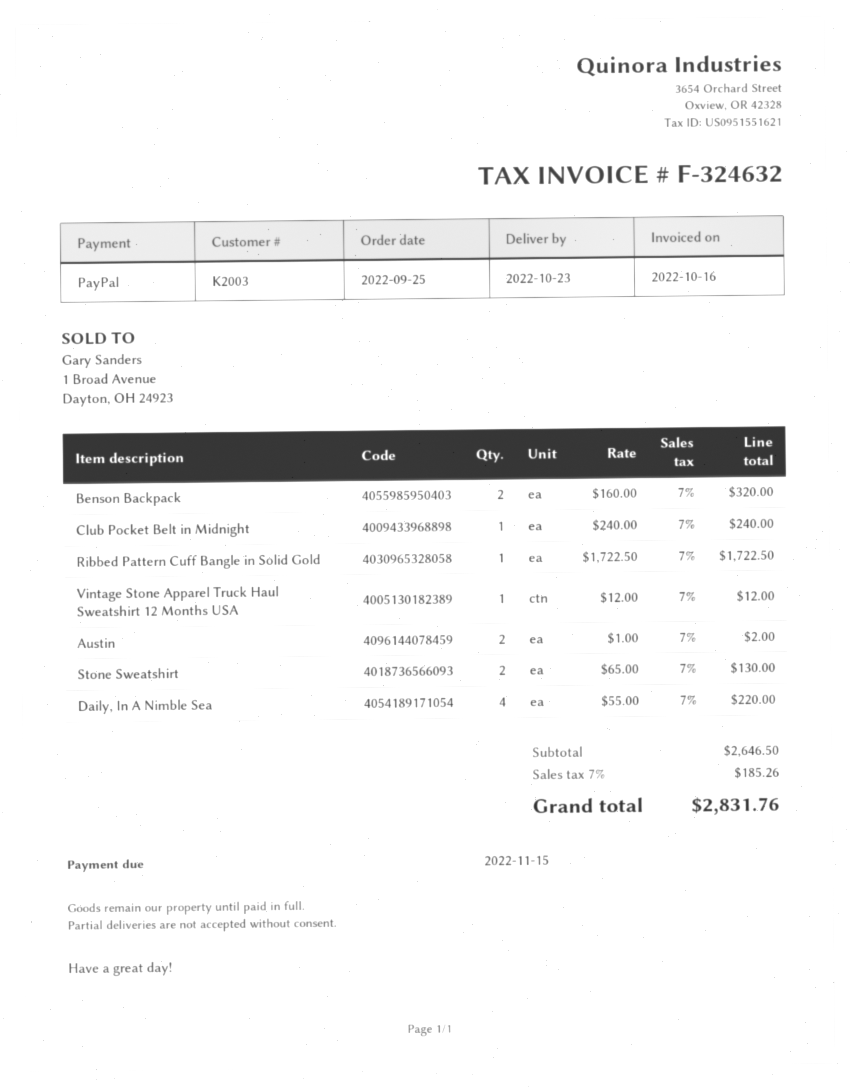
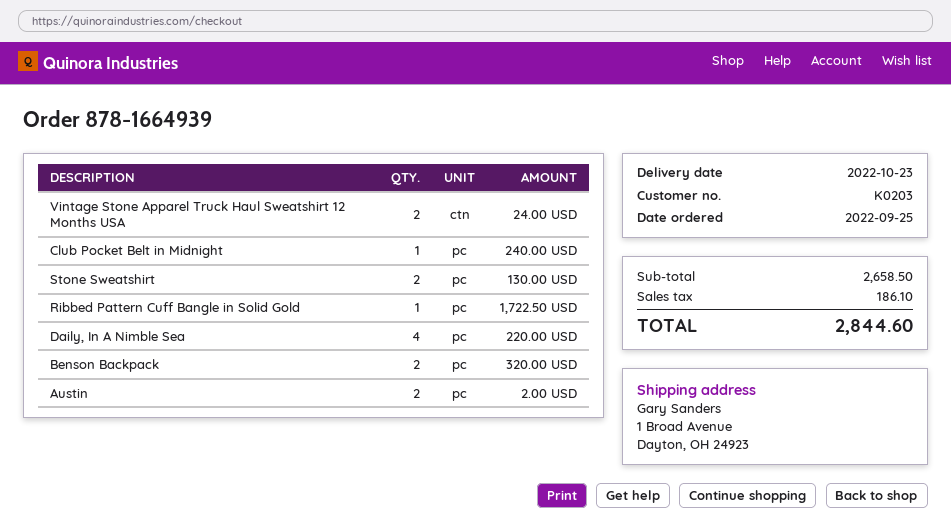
customer number: K2003 -> K0203
Vintage Stone Apparel Truck Haul Sweatshirt 12 Months USA: 1 for 12.00 -> 2 for 24.00
subtotal: 2646.50 -> 2658.50
tax: 185.26 -> 186.10
total: 2831.76 -> 2844.60

